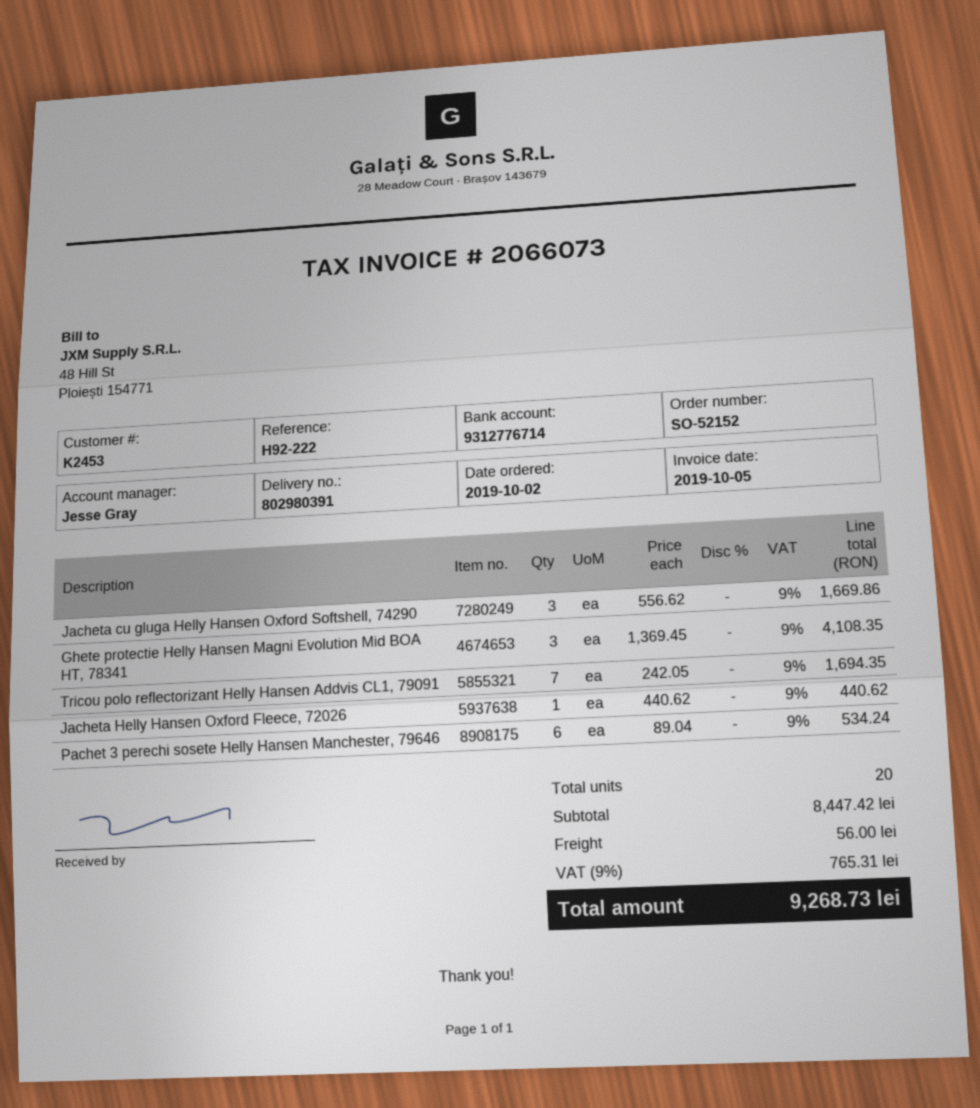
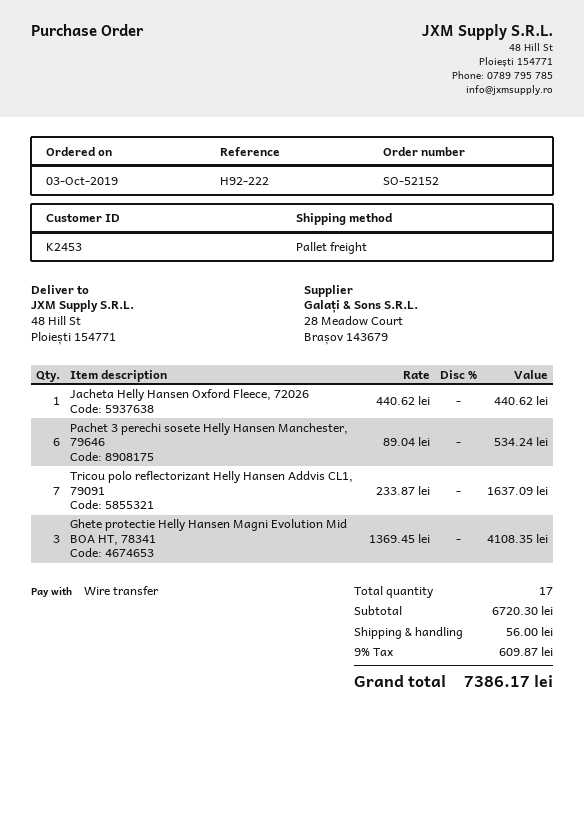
order date: 2019-10-02 -> 2019-10-03
Jacheta cu gluga Helly Hansen Oxford Softshell, 74290: 3 x 556.62 = 1669.86 -> none
Tricou polo reflectorizant Helly Hansen Addvis CL1, 79091: 7 x 242.05 = 1694.35 -> 7 x 233.87 = 1637.09
total quantity: 20 -> 17
subtotal: 8447.42 -> 6720.30
tax: 9% = 765.31 -> 9% = 609.87
total: 9268.73 -> 7386.17

